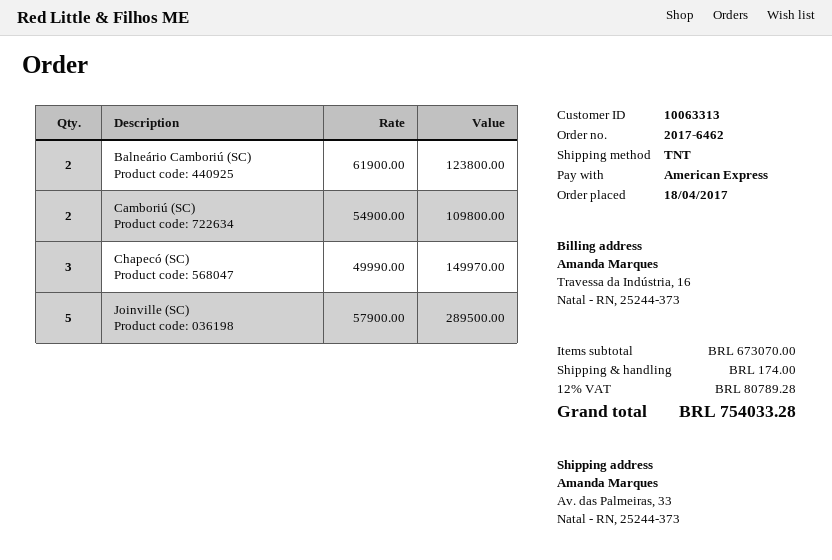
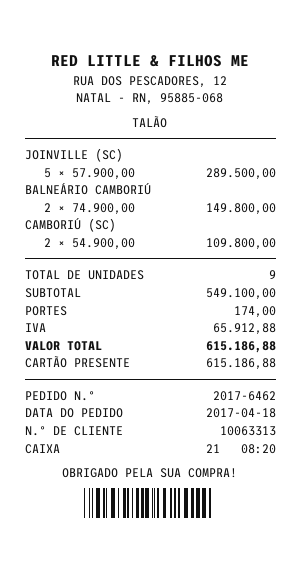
payment method: American Express -> gift card
Balneário Camboriú (SC): 2 x 61900.00 = 123800.00 -> 2 x 74900.00 = 149800.00
Chapecó (SC): 3 x 49990.00 = 149970.00 -> none
subtotal: 673070.00 -> 549100.00
tax: 80789.28 -> 65912.88
total: 754033.28 -> 615186.88

